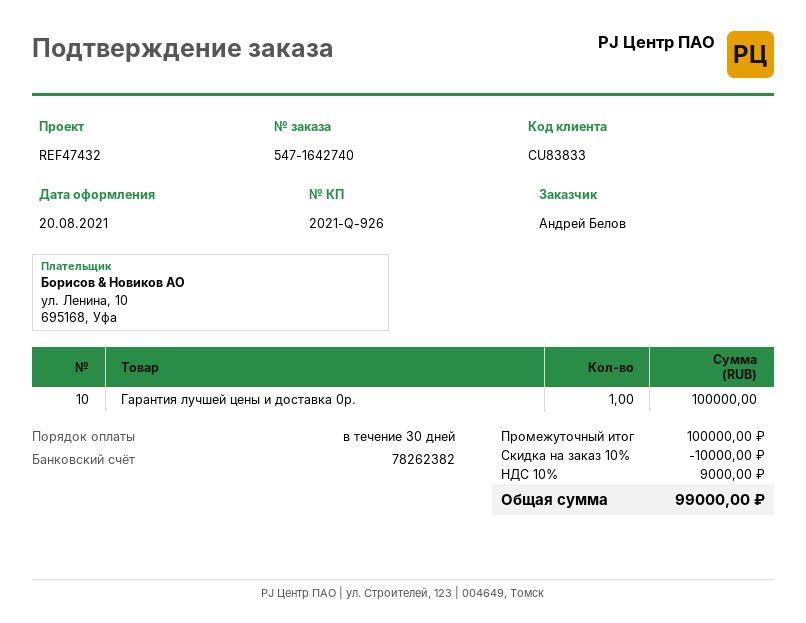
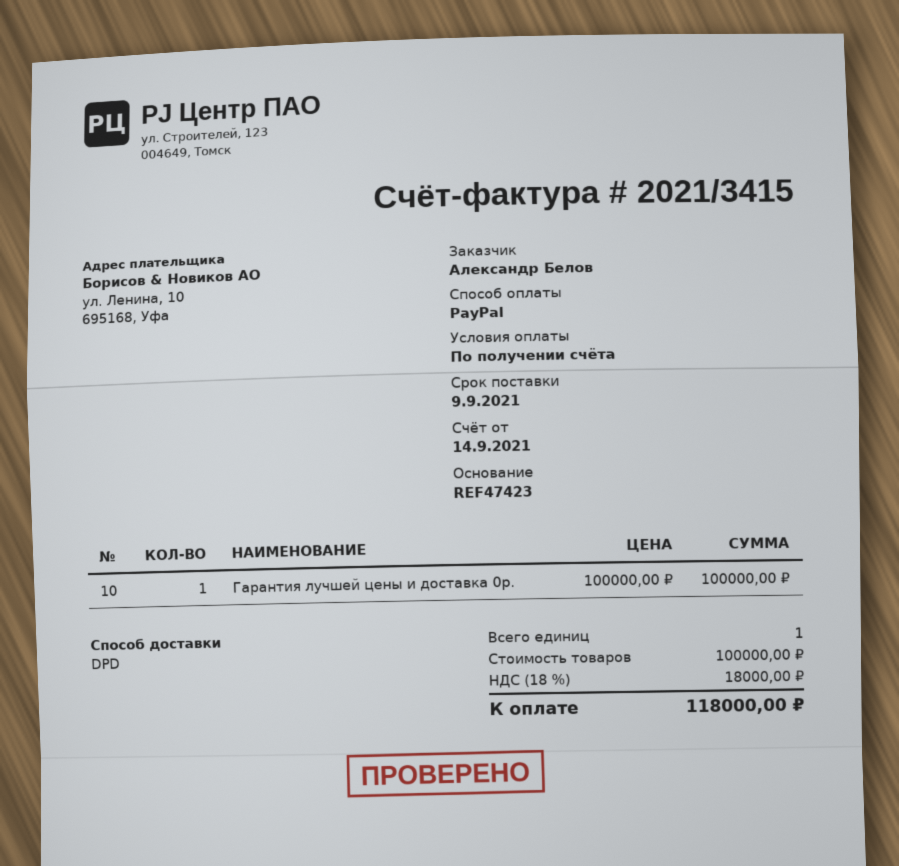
payment terms: 30 days -> on receipt
reference: REF47432 -> REF47423
ordered by: Андрей Белов -> Александр Белов
discount: 10% = 10000.00 -> none
tax: 10% = 9000.00 -> 18% = 18000.00
total: 99000.00 -> 118000.00

